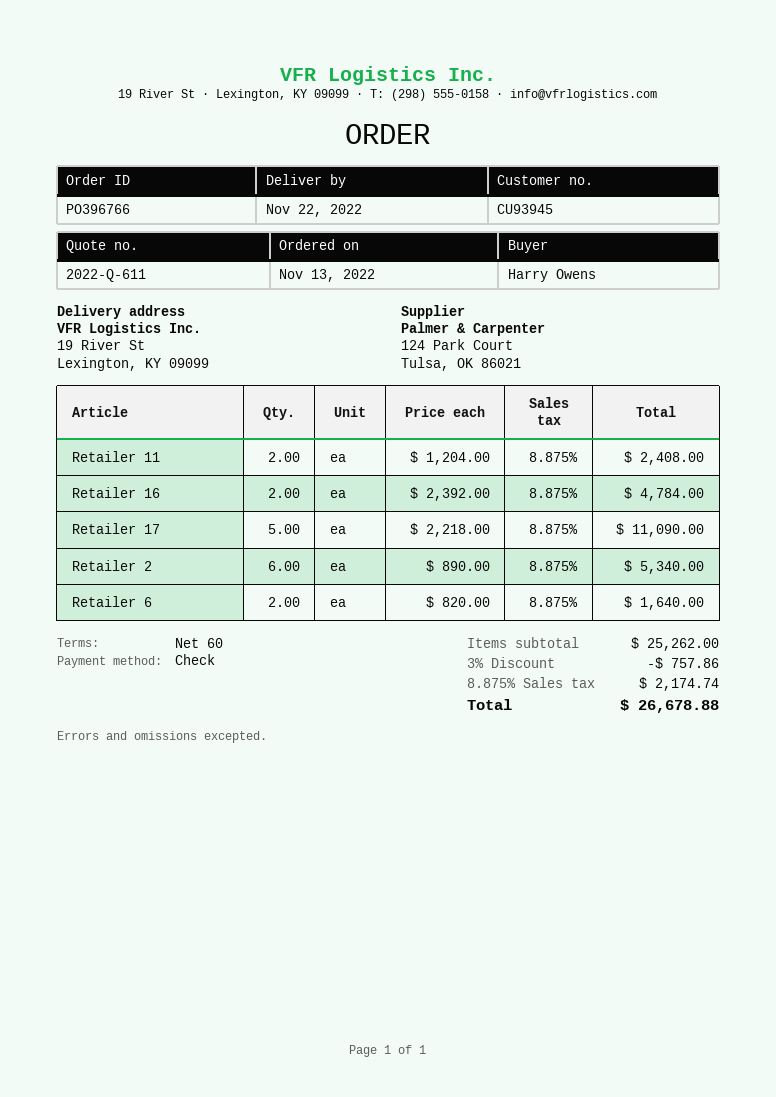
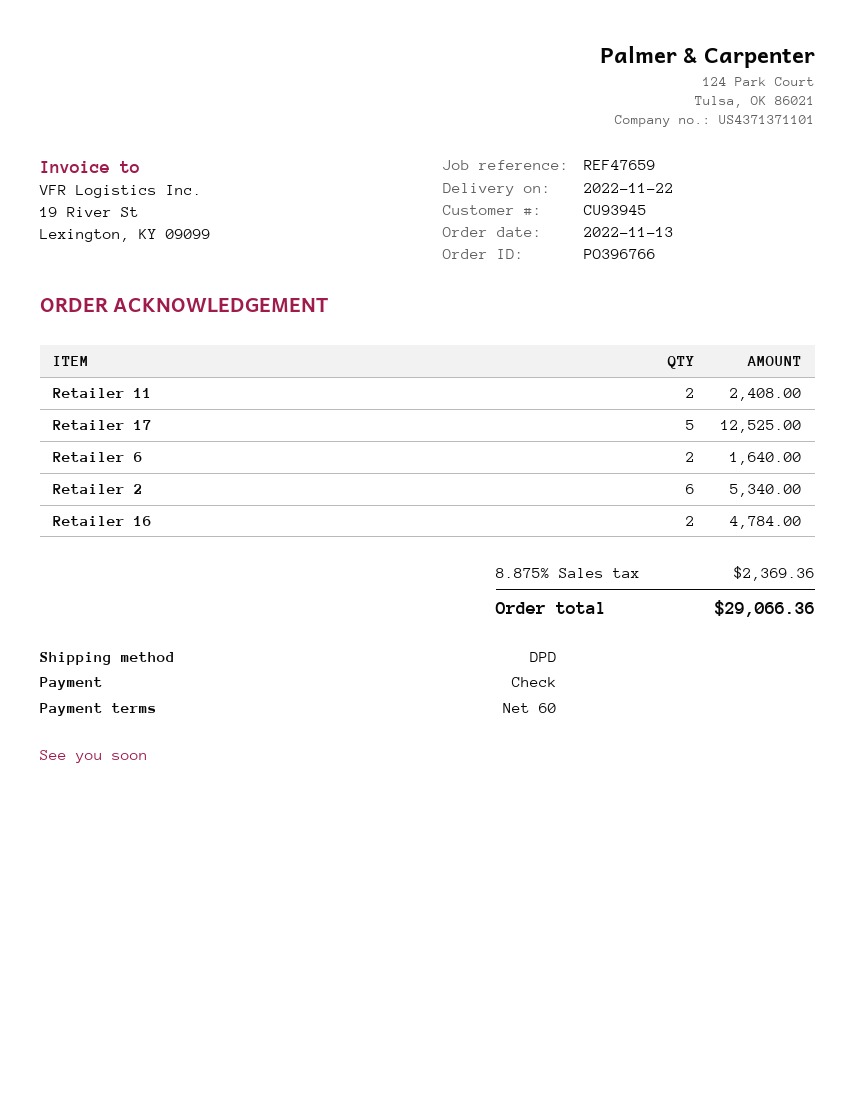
Retailer 17: 5 for 11090.00 -> 5 for 12525.00
discount: 3% = 757.86 -> none
tax: 8.875% = 2174.74 -> 8.875% = 2369.36
total: 26678.88 -> 29066.36

